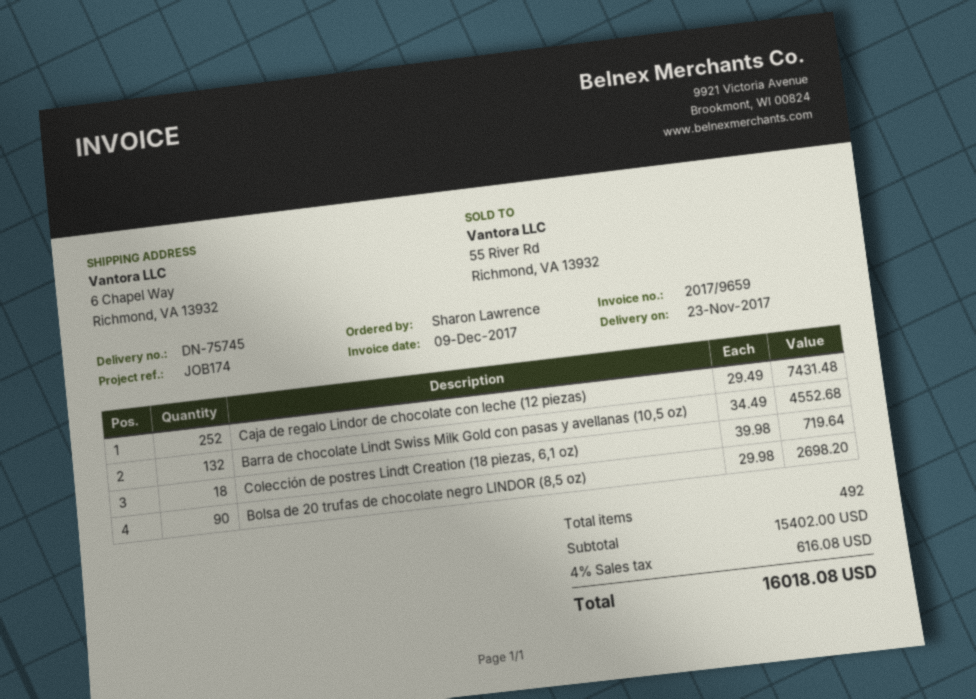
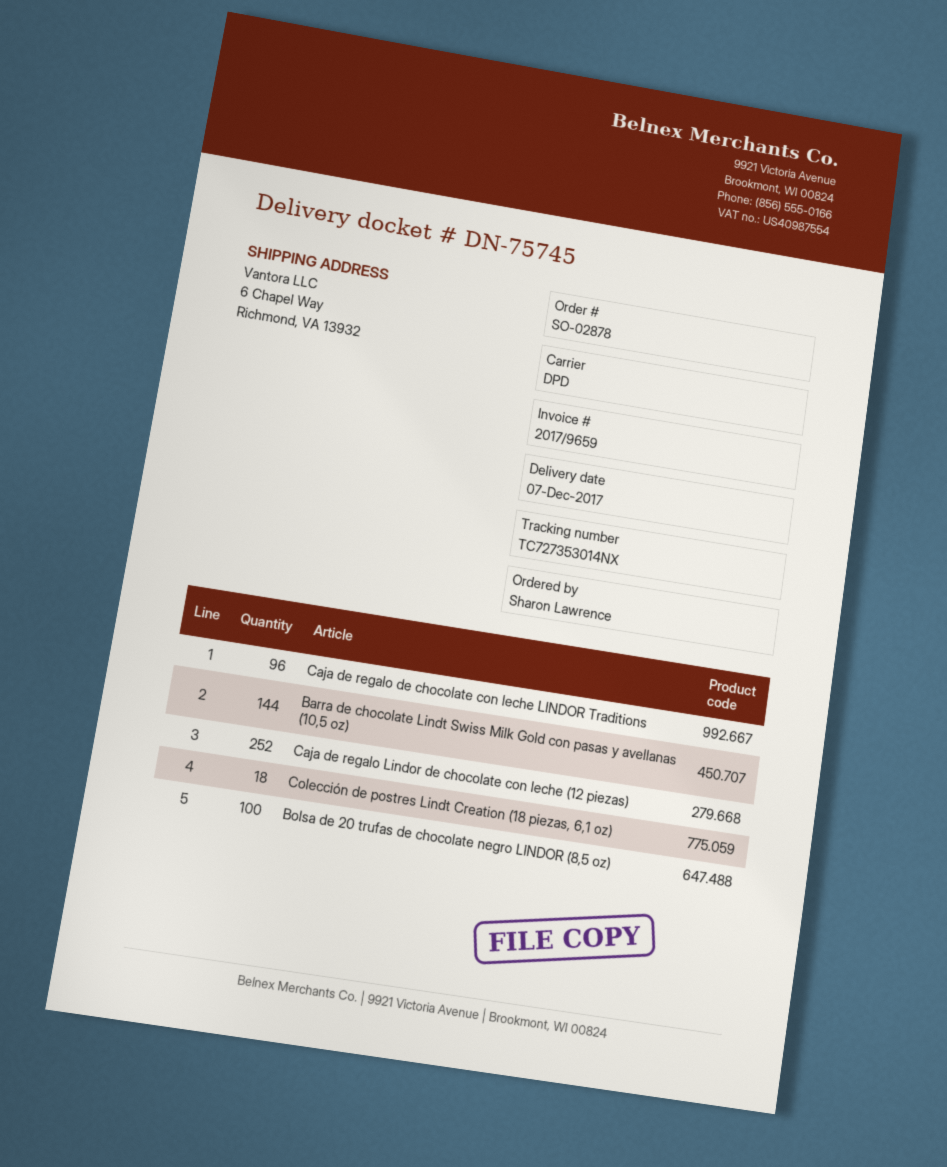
delivery date: 2017-11-23 -> 2017-12-07
Barra de chocolate Lindt Swiss Milk Gold con pasas y avellanas (10,5 oz): 132 -> 144
Bolsa de 20 trufas de chocolate negro LINDOR (8,5 oz): 90 -> 100
Caja de regalo de chocolate con leche LINDOR Traditions: none -> 96

